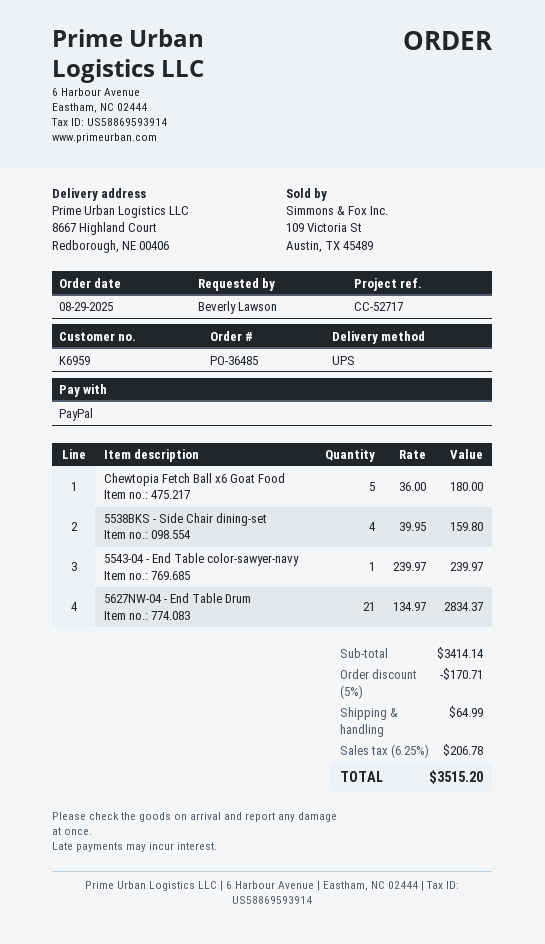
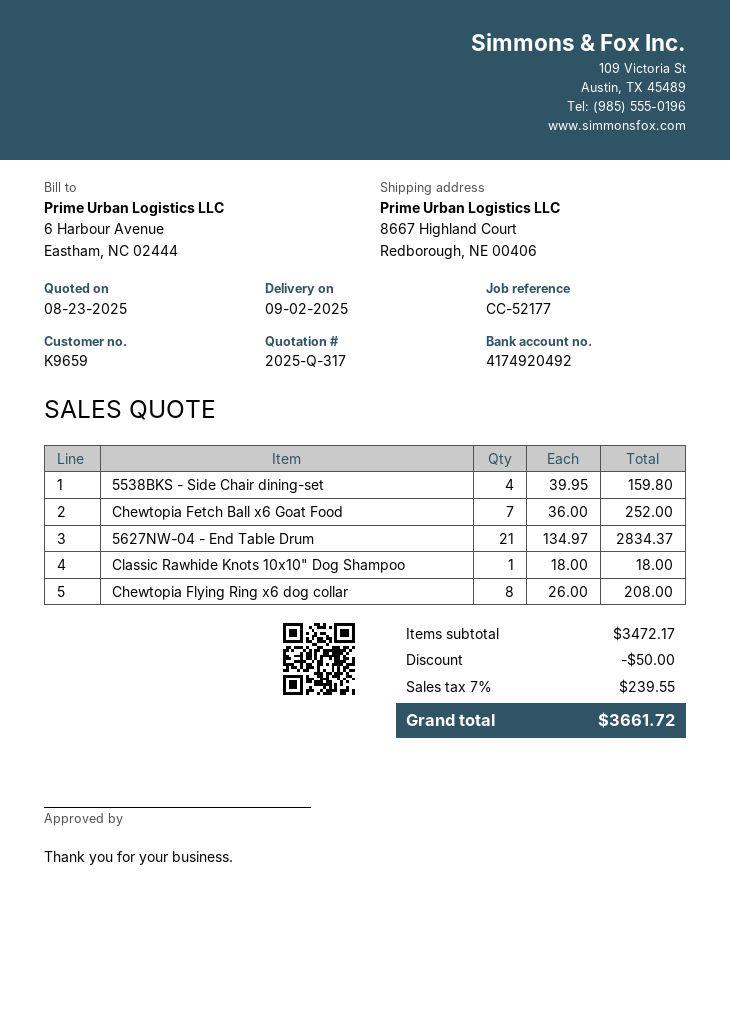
customer number: K6959 -> K9659
reference: CC-52717 -> CC-52177
Chewtopia Fetch Ball x6 Goat Food: 5 x 36.00 = 180.00 -> 7 x 36.00 = 252.00
5543-04 - End Table color-sawyer-navy: 1 x 239.97 = 239.97 -> none
Classic Rawhide Knots 10x10" Dog Shampoo: none -> 1 x 18.00 = 18.00
Chewtopia Flying Ring x6 dog collar: none -> 8 x 26.00 = 208.00
subtotal: 3414.14 -> 3472.17
discount: 170.71 -> 50.00
shipping: 64.99 -> none
tax: 6.25% = 206.78 -> 7% = 239.55
total: 3515.20 -> 3661.72

